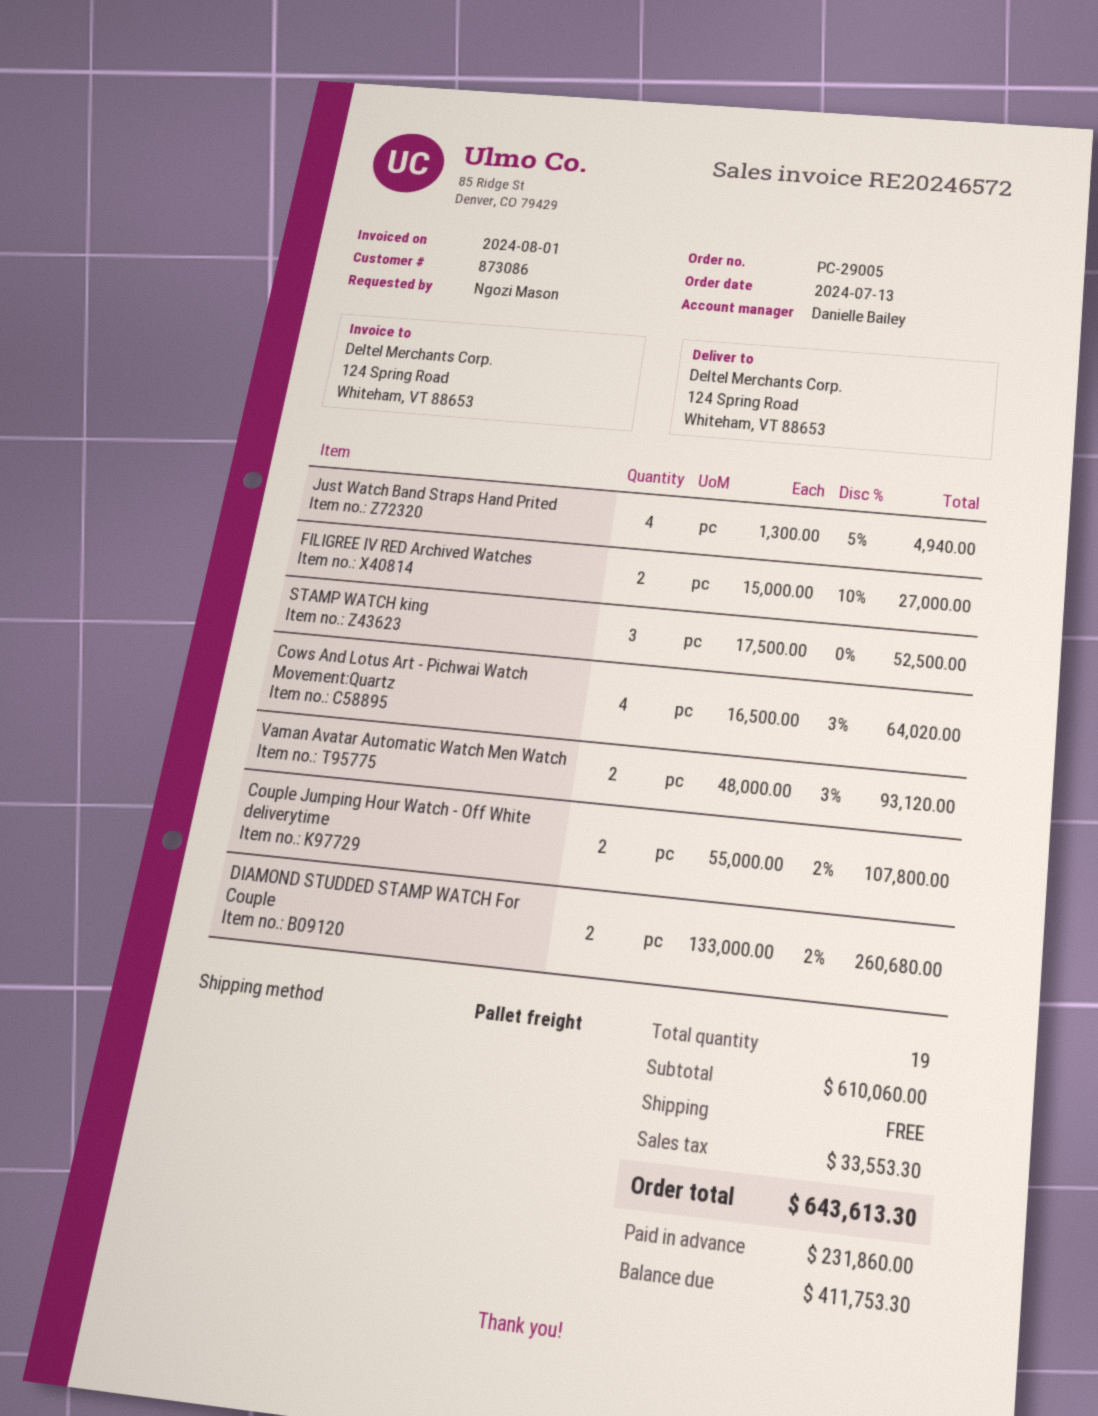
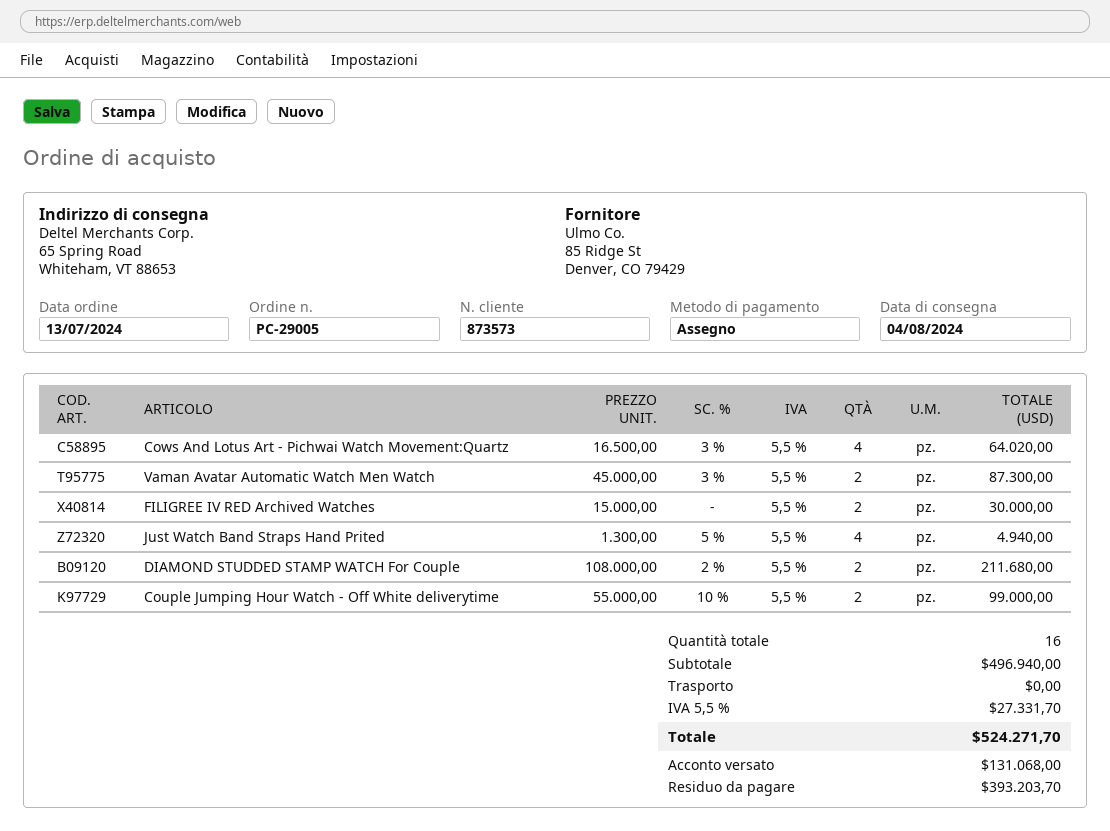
customer number: 873086 -> 873573
ship to: 124 Spring Road, Whiteham, VT 88653 -> 65 Spring Road, Whiteham, VT 88653
FILIGREE IV RED Archived Watches: 2 x 15000.00 - 10% = 27000.00 -> 2 x 15000.00 = 30000.00
STAMP WATCH king: 3 x 17500.00 = 52500.00 -> none
Vaman Avatar Automatic Watch Men Watch: 2 x 48000.00 - 3% = 93120.00 -> 2 x 45000.00 - 3% = 87300.00
Couple Jumping Hour Watch - Off White deliverytime: 2 x 55000.00 - 2% = 107800.00 -> 2 x 55000.00 - 10% = 99000.00
DIAMOND STUDDED STAMP WATCH For Couple: 2 x 133000.00 - 2% = 260680.00 -> 2 x 108000.00 - 2% = 211680.00
total quantity: 19 -> 16
subtotal: 610060.00 -> 496940.00
tax: 33553.30 -> 27331.70
total: 643613.30 -> 524271.70
deposit: 231860.00 -> 131068.00
balance: 411753.30 -> 393203.70

